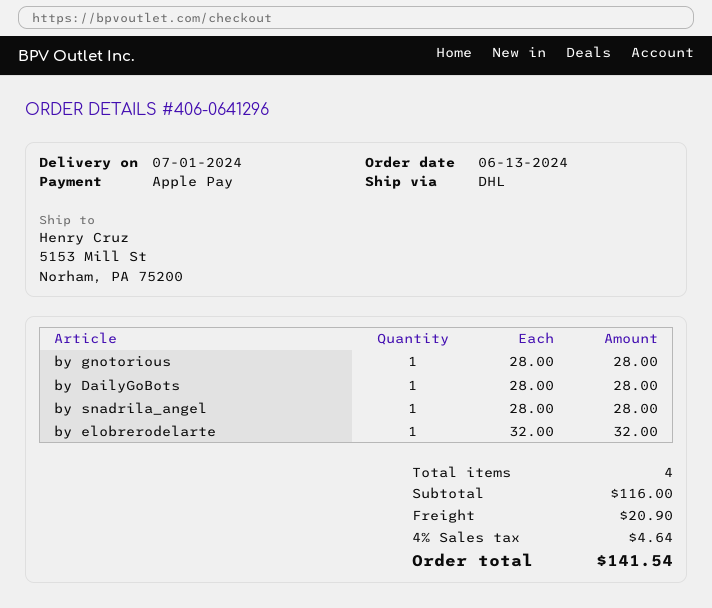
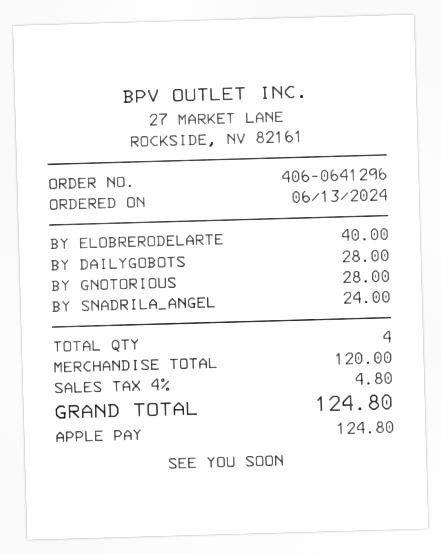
by snadrila_angel: 1 x 28.00 = 28.00 -> 1 x 24.00 = 24.00
by elobrerodelarte: 1 x 32.00 = 32.00 -> 1 x 40.00 = 40.00
subtotal: 116.00 -> 120.00
shipping: 20.90 -> none
tax: 4% = 4.64 -> 4% = 4.80
total: 141.54 -> 124.80

